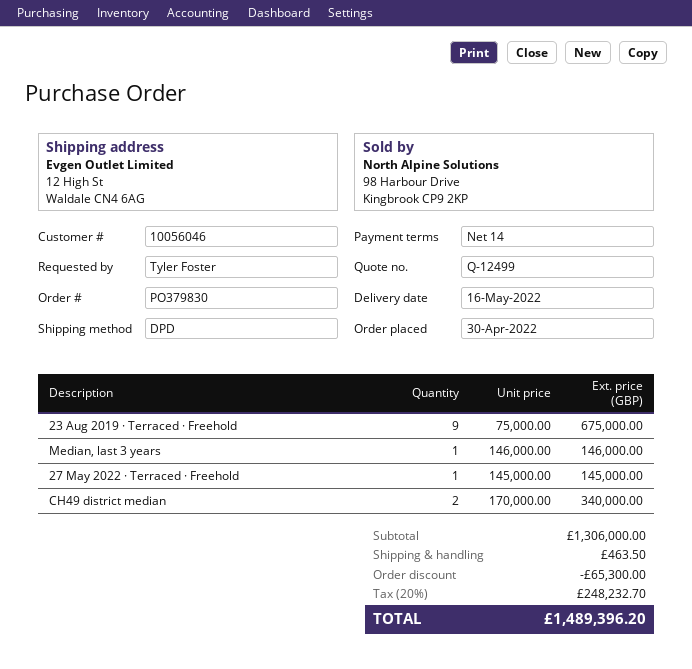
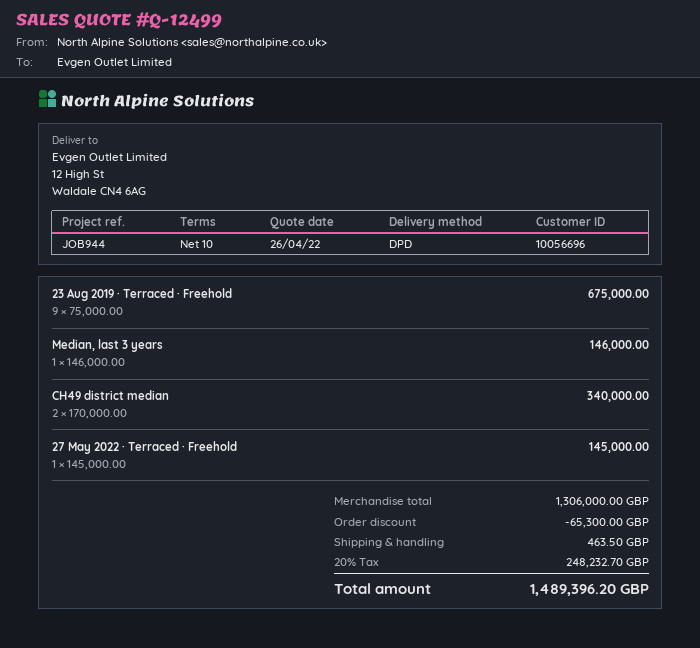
payment terms: 14 days -> 10 days
customer number: 10056046 -> 10056696

